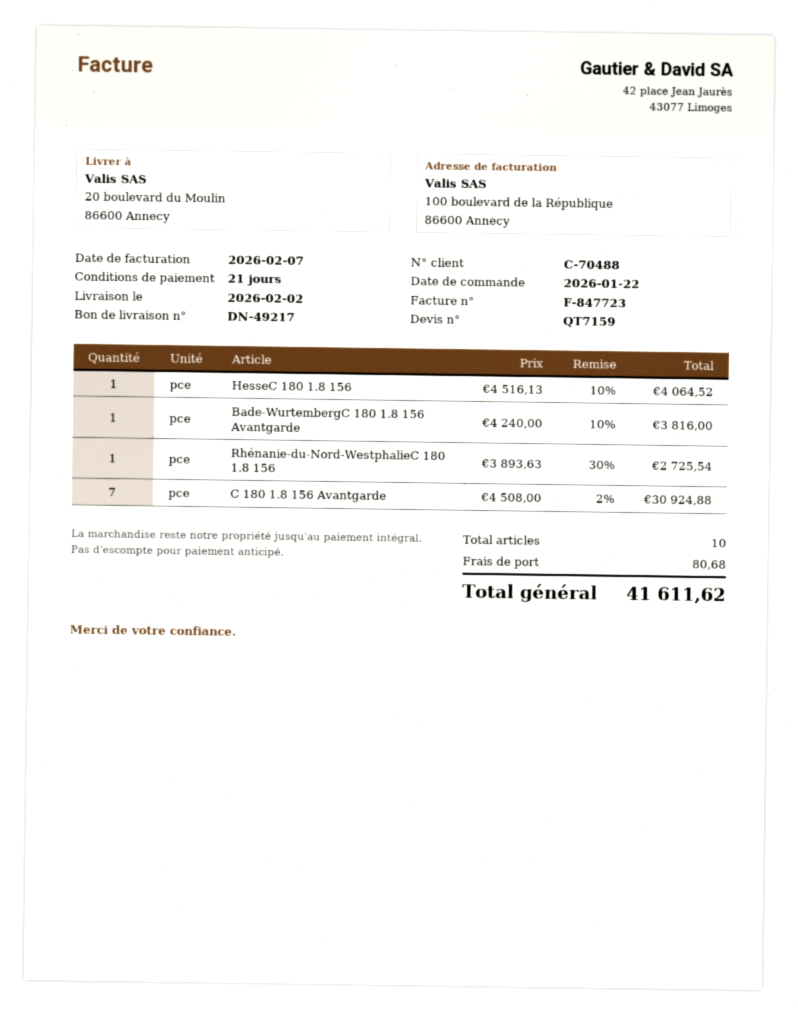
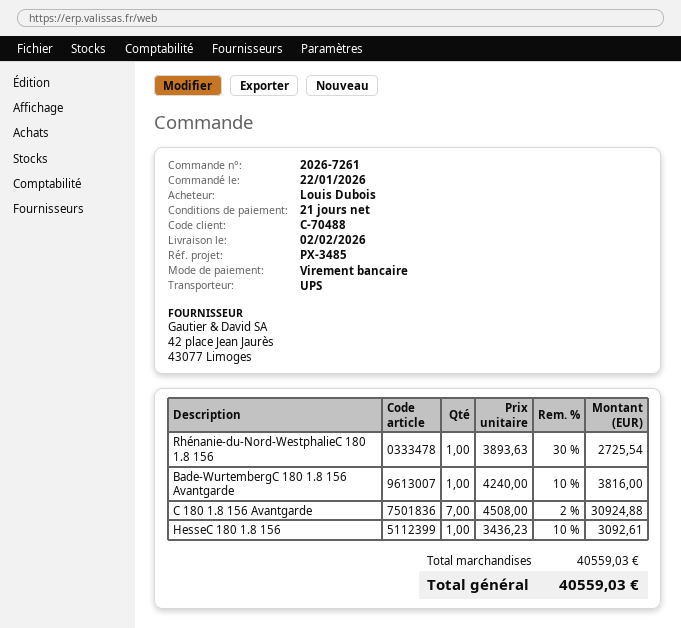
HesseC 180 1.8 156: 1 x 4516.13 - 10% = 4064.52 -> 1 x 3436.23 - 10% = 3092.61
shipping: 80.68 -> none
total: 41611.62 -> 40559.03

